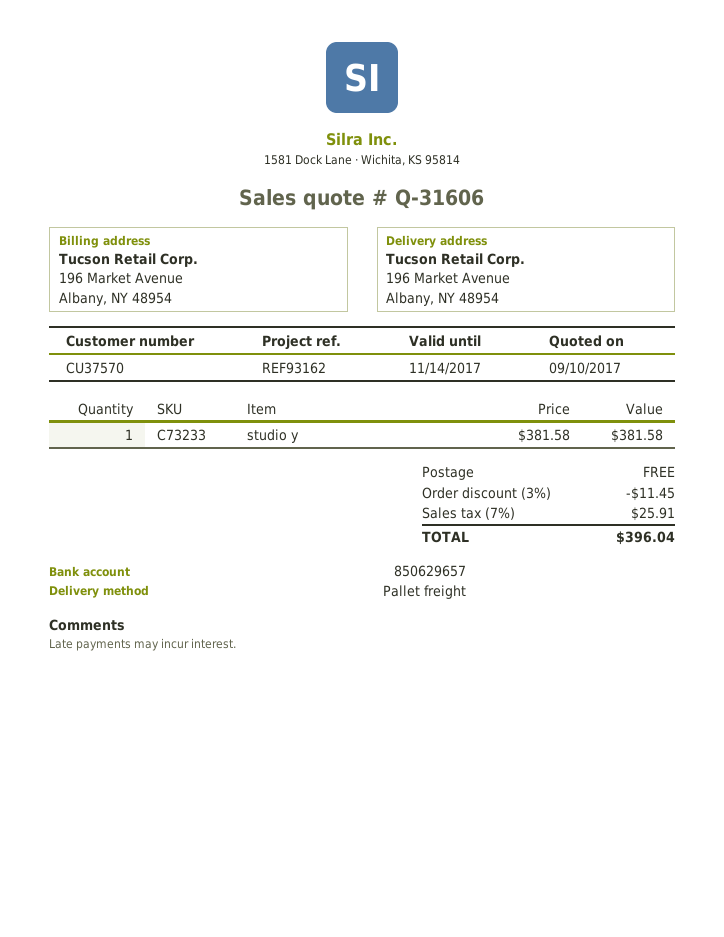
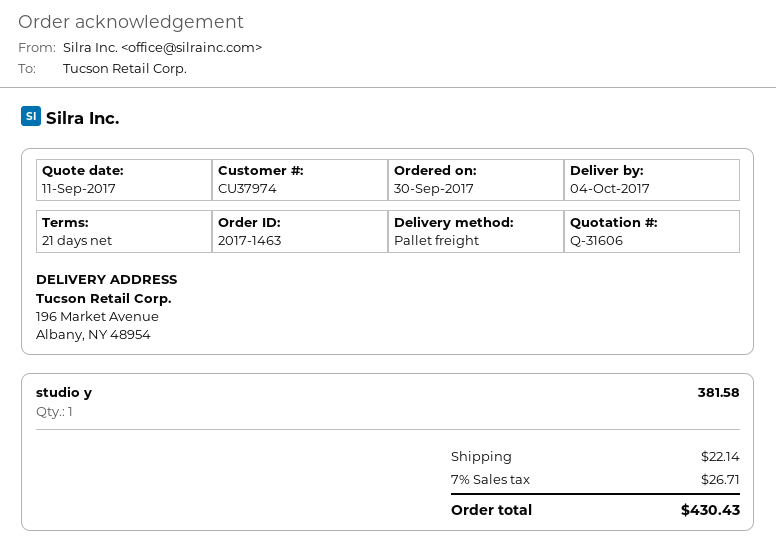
quote date: 2017-09-10 -> 2017-09-11
customer number: CU37570 -> CU37974
discount: 3% = 11.45 -> none
shipping: 0.00 -> 22.14
tax: 7% = 25.91 -> 7% = 26.71
total: 396.04 -> 430.43

